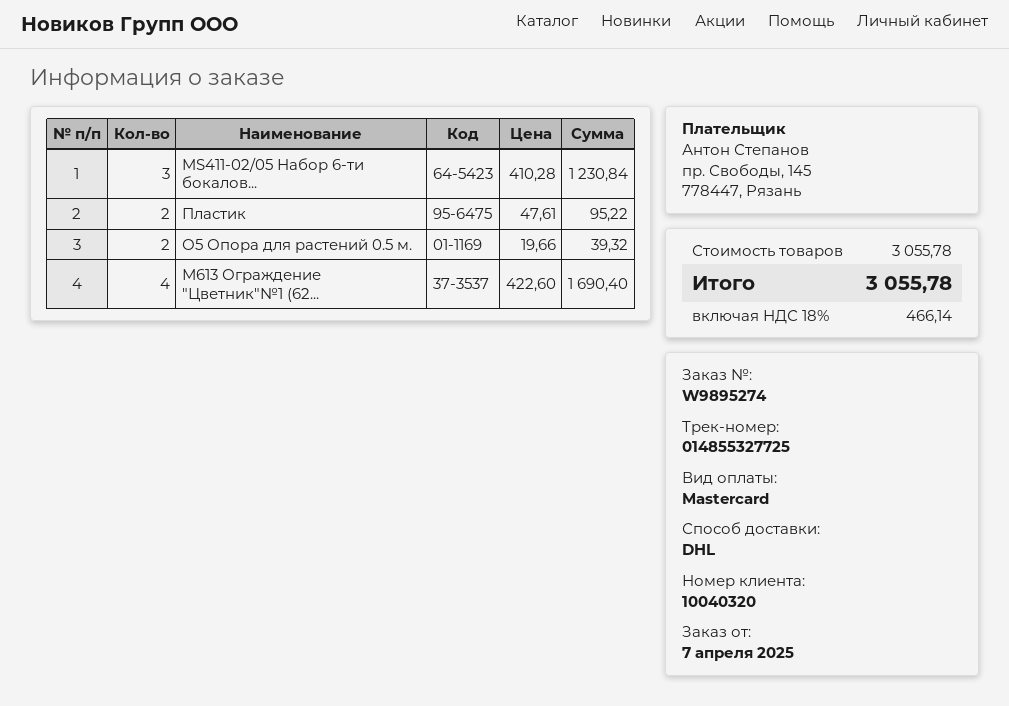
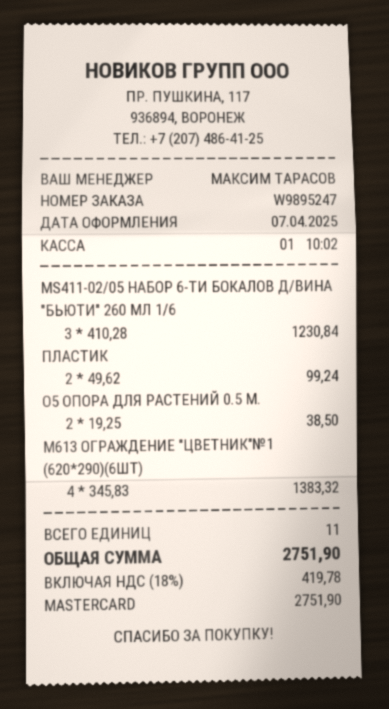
order number: W9895274 -> W9895247
Пластик: 2 x 47.61 = 95.22 -> 2 x 49.62 = 99.24
О5 Опора для растений 0.5 м.: 2 x 19.66 = 39.32 -> 2 x 19.25 = 38.50
М613 Ограждение "Цветник"№1 (62...: 4 x 422.60 = 1690.40 -> 4 x 345.83 = 1383.32
tax: 18% = 466.14 -> 18% = 419.78
total: 3055.78 -> 2751.90

